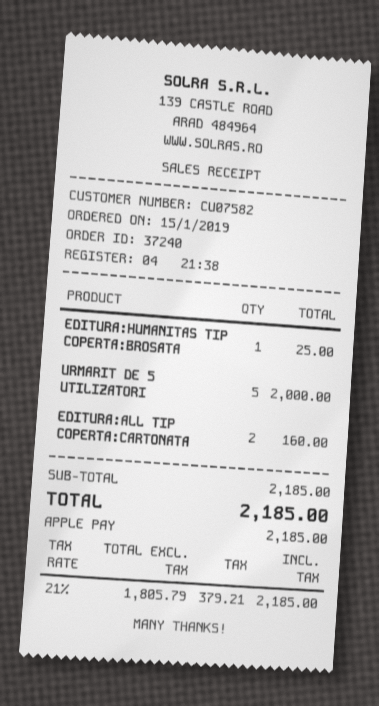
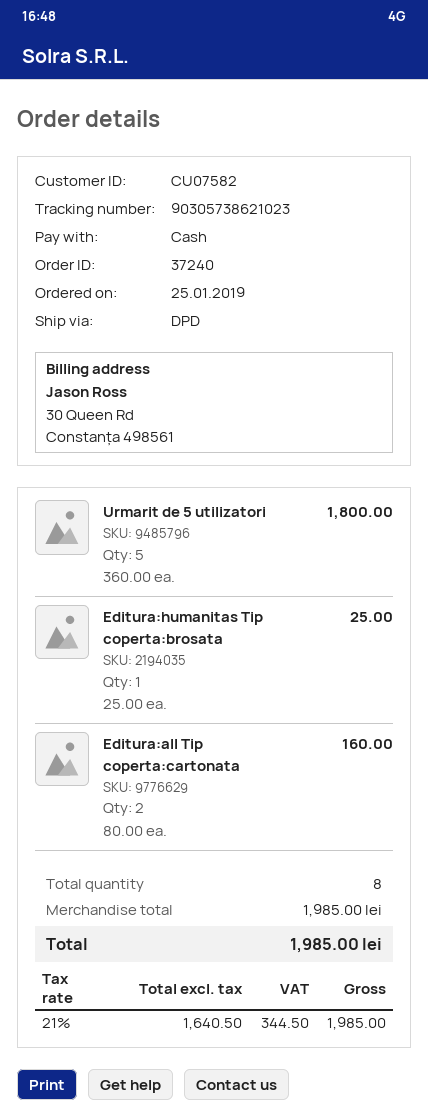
order date: 2019-01-15 -> 2019-01-25
payment method: Apple Pay -> cash
URMARIT DE 5 UTILIZATORI: 5 for 2000.00 -> 5 for 1800.00
subtotal: 2185.00 -> 1985.00
net: 1805.79 -> 1640.50
tax: 21% = 379.21 -> 21% = 344.50
total: 2185.00 -> 1985.00

